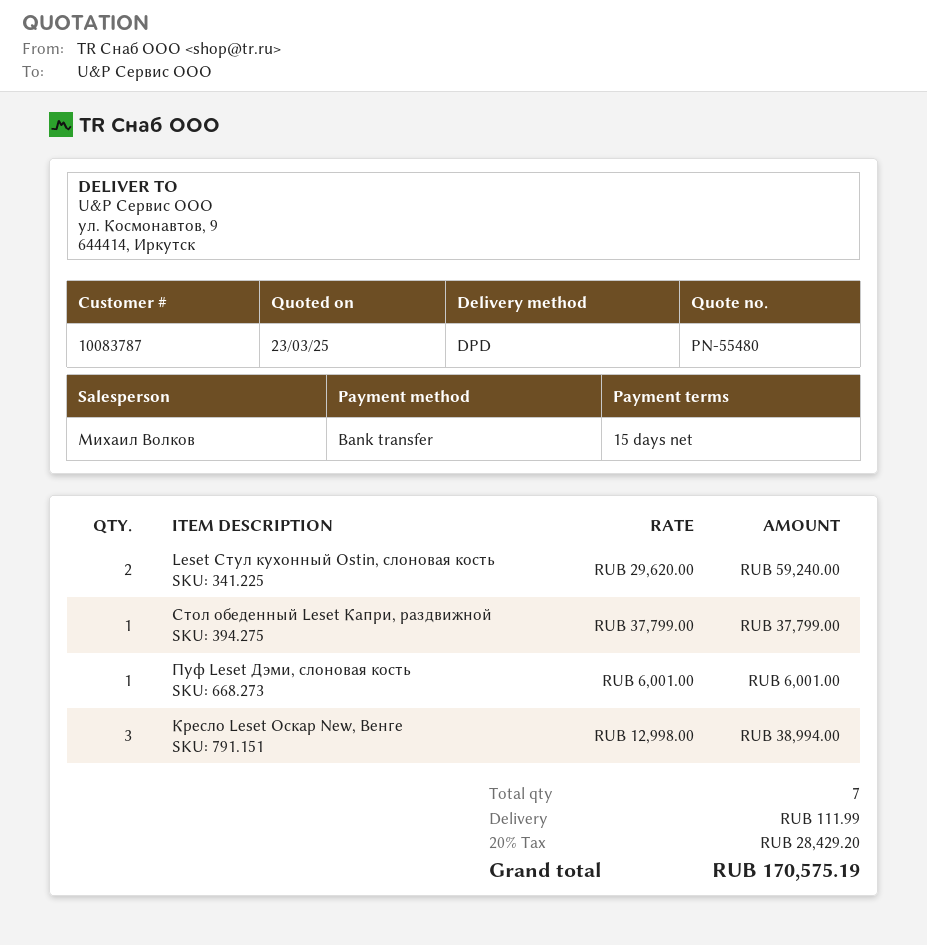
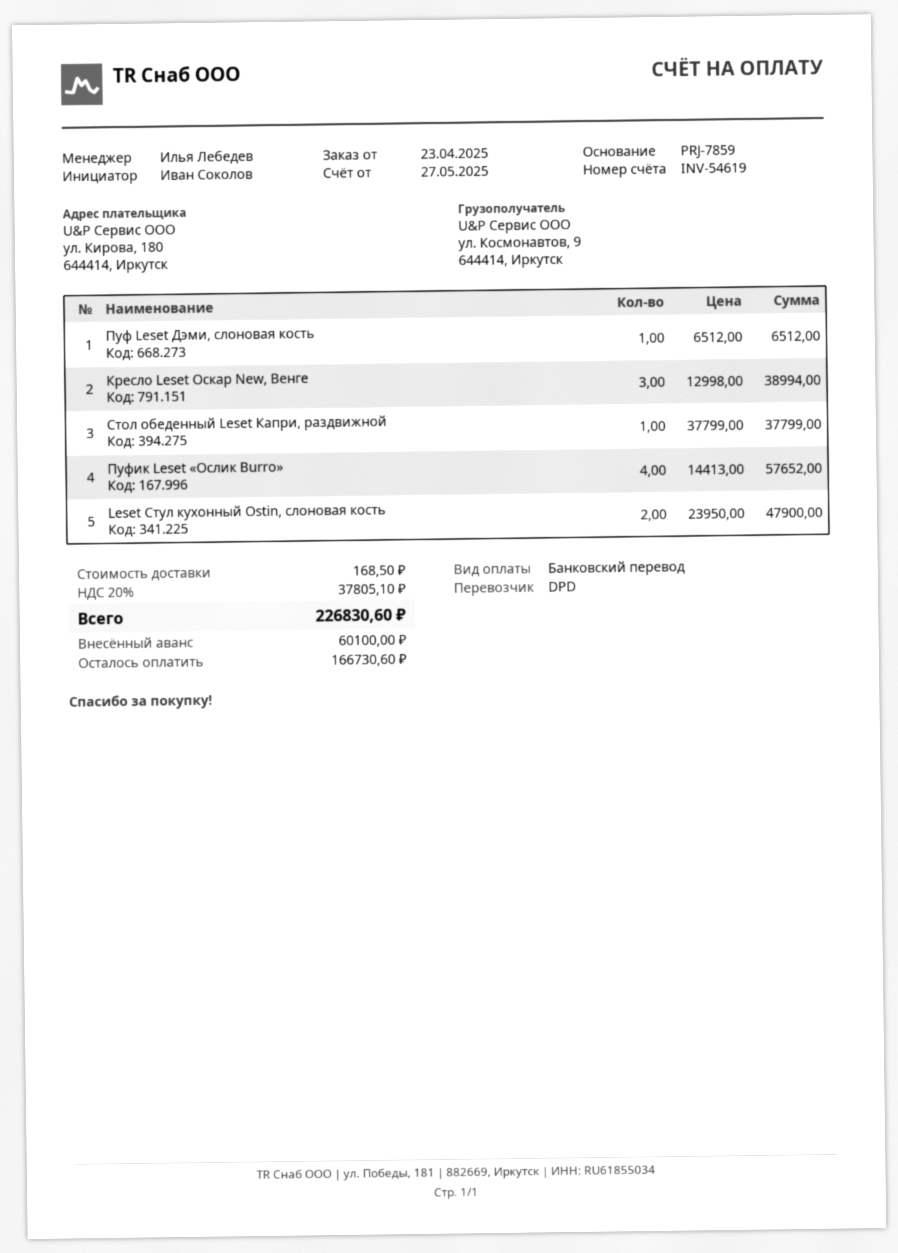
sales rep: Михаил Волков -> Илья Лебедев
Leset Стул кухонный Ostin, слоновая кость: 2 x 29620.00 = 59240.00 -> 2 x 23950.00 = 47900.00
Пуф Leset Дэми, слоновая кость: 1 x 6001.00 = 6001.00 -> 1 x 6512.00 = 6512.00
Пуфик Leset «Ослик Burro»: none -> 4 x 14413.00 = 57652.00
shipping: 111.99 -> 168.50
tax: 20% = 28429.20 -> 20% = 37805.10
total: 170575.19 -> 226830.60

